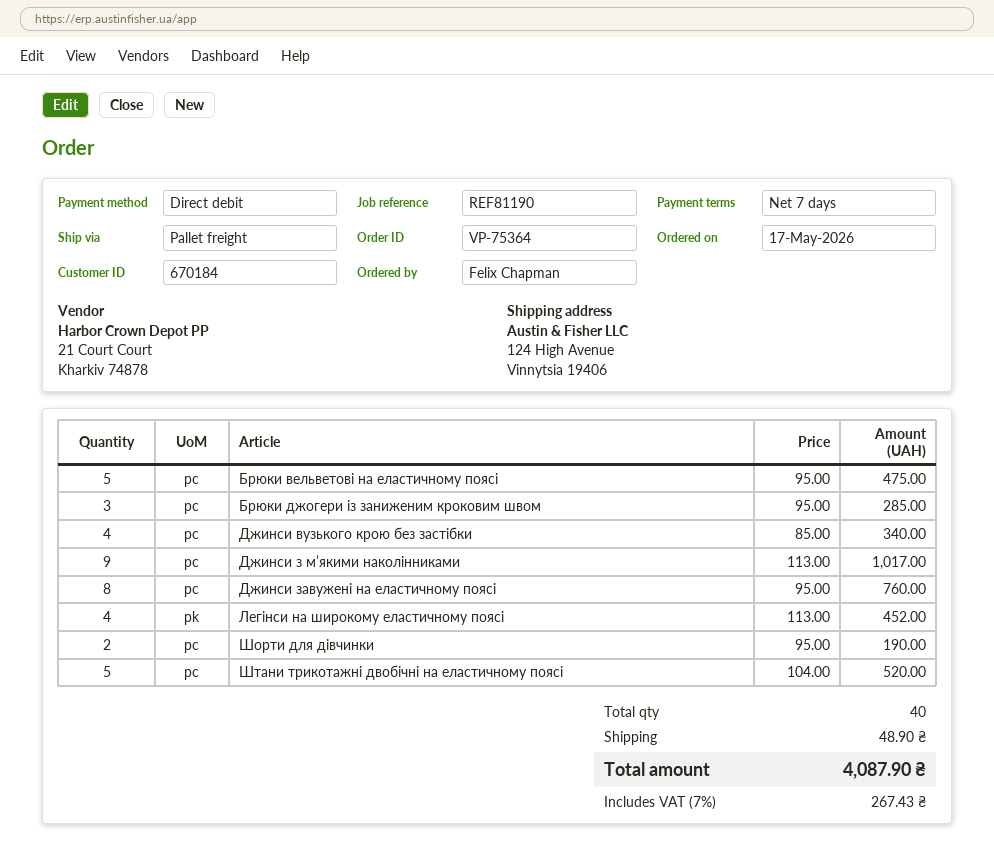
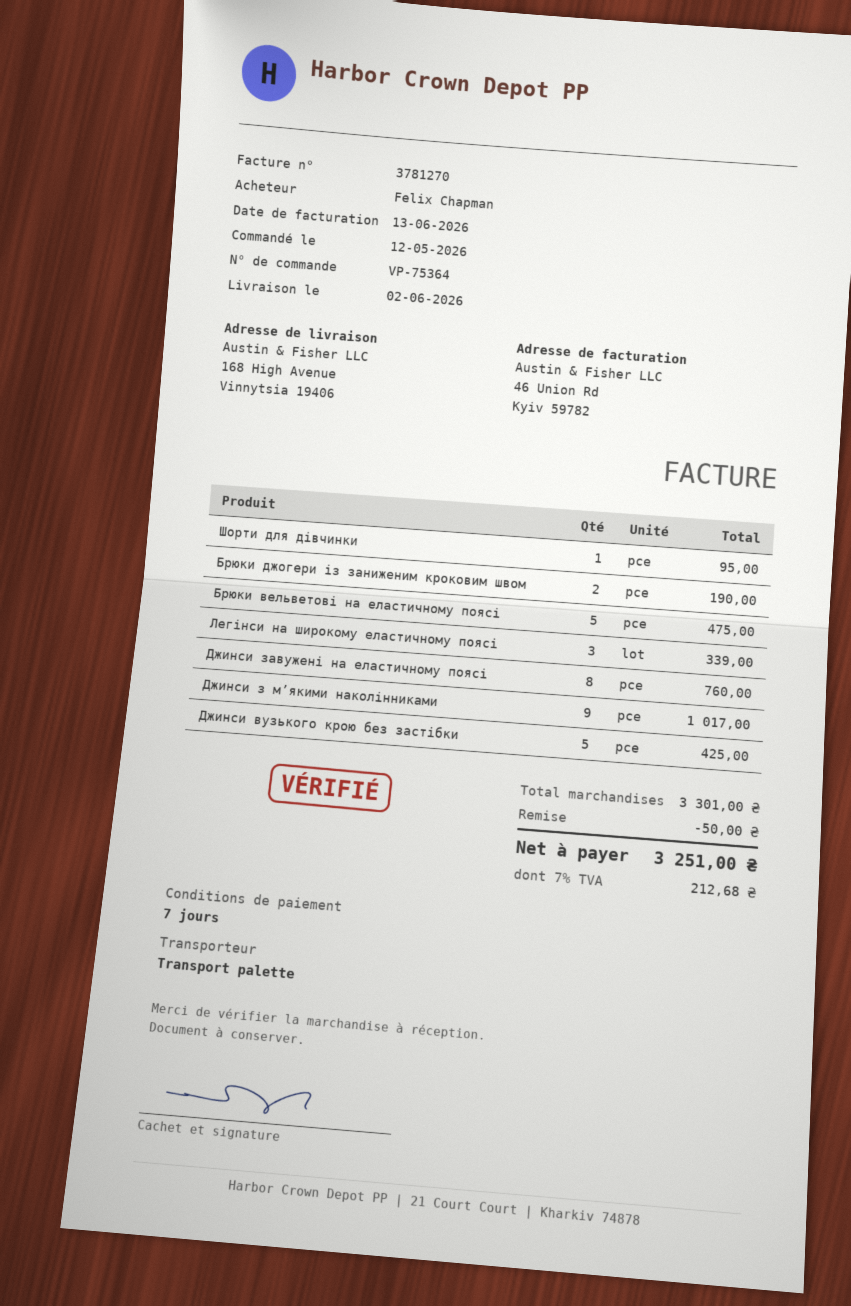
order date: 2026-05-17 -> 2026-05-12
ship to: 124 High Avenue, Vinnytsia 19406 -> 168 High Avenue, Vinnytsia 19406
Брюки джогери із заниженим кроковим швом: 3 for 285.00 -> 2 for 190.00
Джинси вузького крою без застібки: 4 for 340.00 -> 5 for 425.00
Легінси на широкому еластичному поясі: 4 for 452.00 -> 3 for 339.00
Шорти для дівчинки: 2 for 190.00 -> 1 for 95.00
Штани трикотажні двобічні на еластичному поясі: 5 for 520.00 -> none
discount: none -> 50.00
shipping: 48.90 -> none
tax: 7% = 267.43 -> 7% = 212.68
total: 4087.90 -> 3251.00

